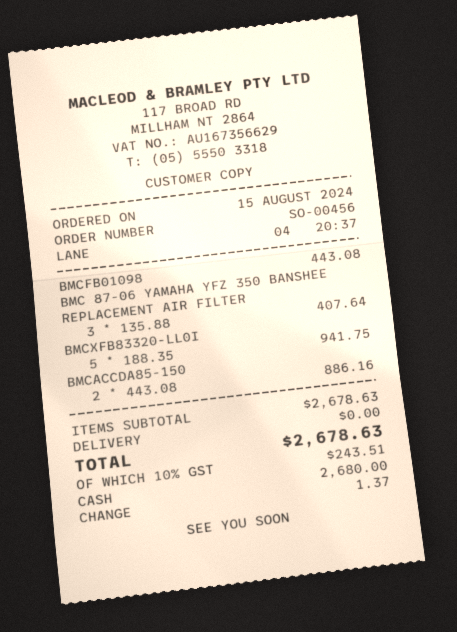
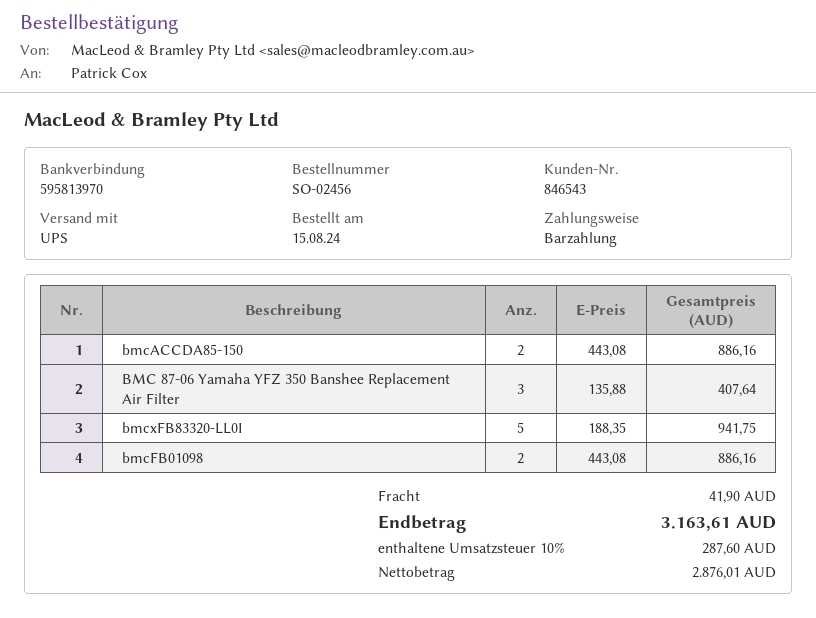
order number: SO-00456 -> SO-02456
BMCFB01098: 1 x 443.08 = 443.08 -> 2 x 443.08 = 886.16
shipping: 0.00 -> 41.90
tax: 10% = 243.51 -> 10% = 287.60
total: 2678.63 -> 3163.61

